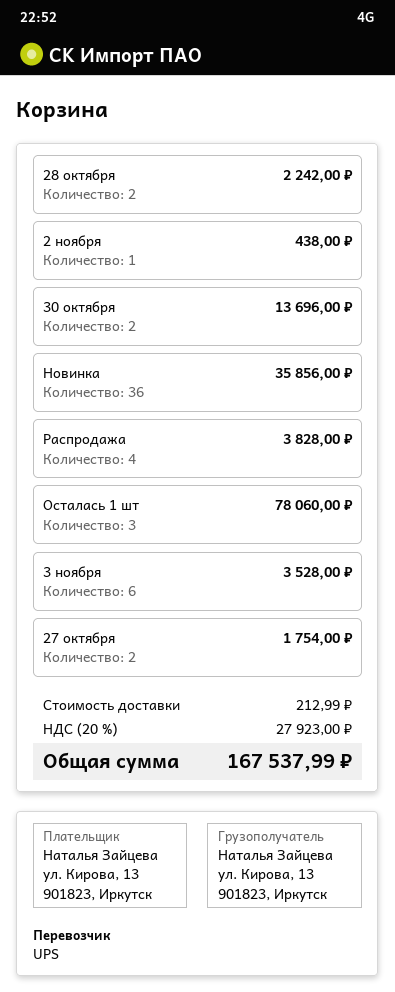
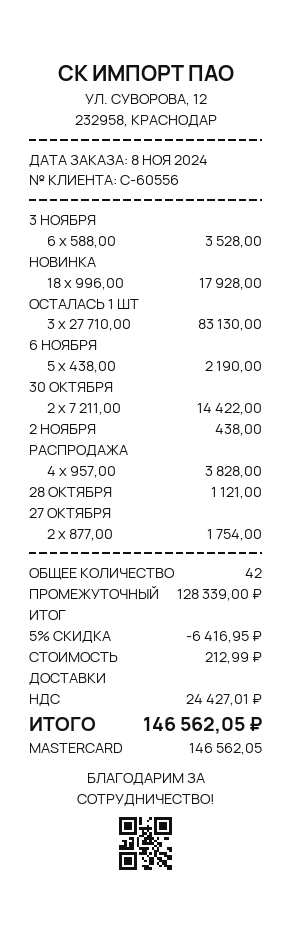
28 октября: 2 for 2242.00 -> 1 for 1121.00
30 октября: 2 for 13696.00 -> 2 for 14422.00
Новинка: 36 for 35856.00 -> 18 for 17928.00
Осталась 1 шт: 3 for 78060.00 -> 3 for 83130.00
6 НОЯБРЯ: none -> 5 for 2190.00
discount: none -> 5% = 6416.95
tax: 27923.00 -> 24427.01
total: 167537.99 -> 146562.05

